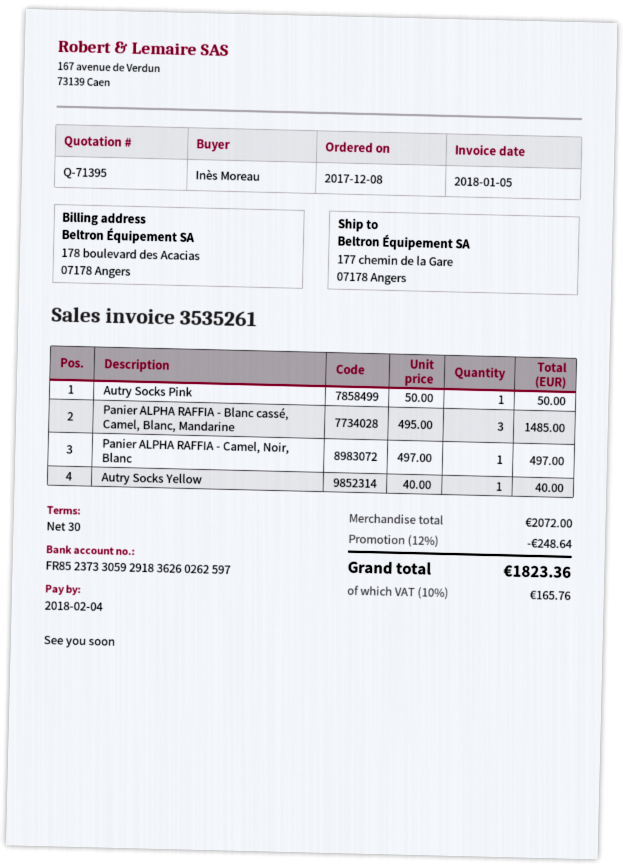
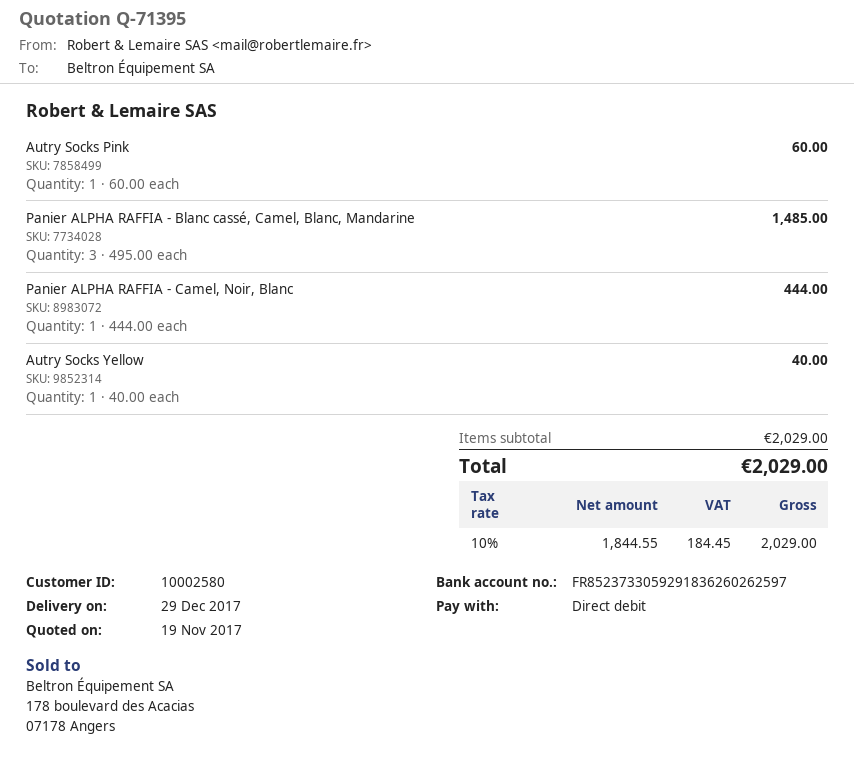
Autry Socks Pink: 1 x 50.00 = 50.00 -> 1 x 60.00 = 60.00
Panier ALPHA RAFFIA - Camel, Noir, Blanc: 1 x 497.00 = 497.00 -> 1 x 444.00 = 444.00
subtotal: 2072.00 -> 2029.00
discount: 12% = 248.64 -> none
tax: 10% = 165.76 -> 10% = 184.45
total: 1823.36 -> 2029.00

